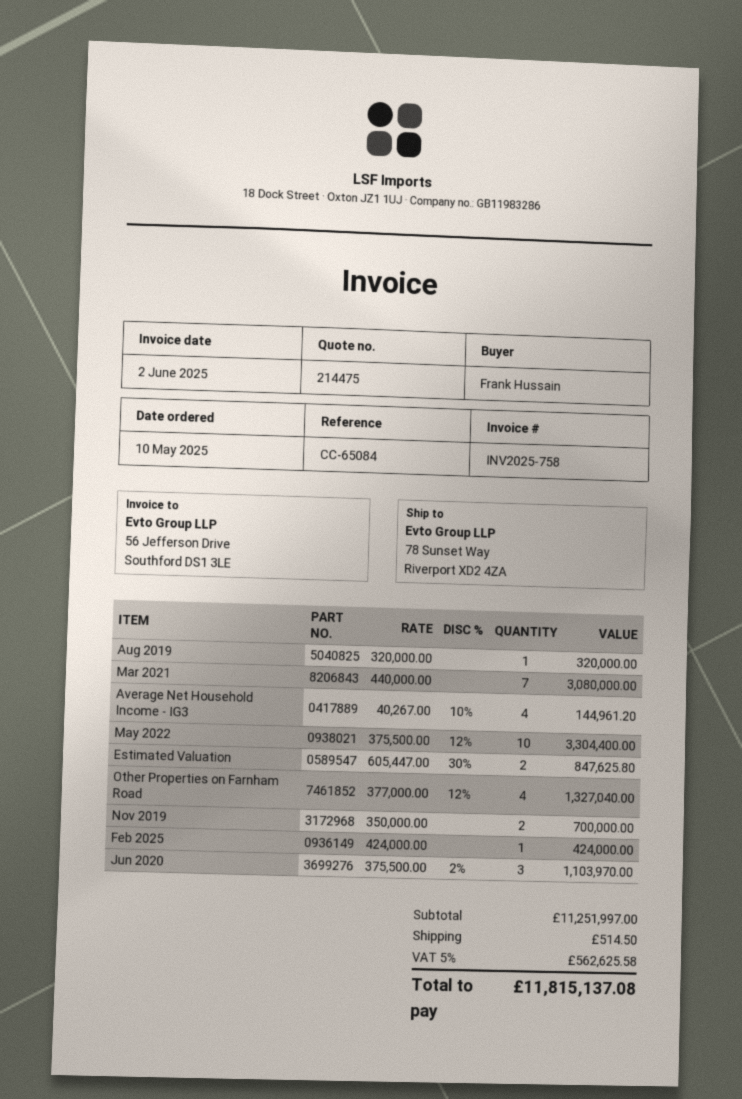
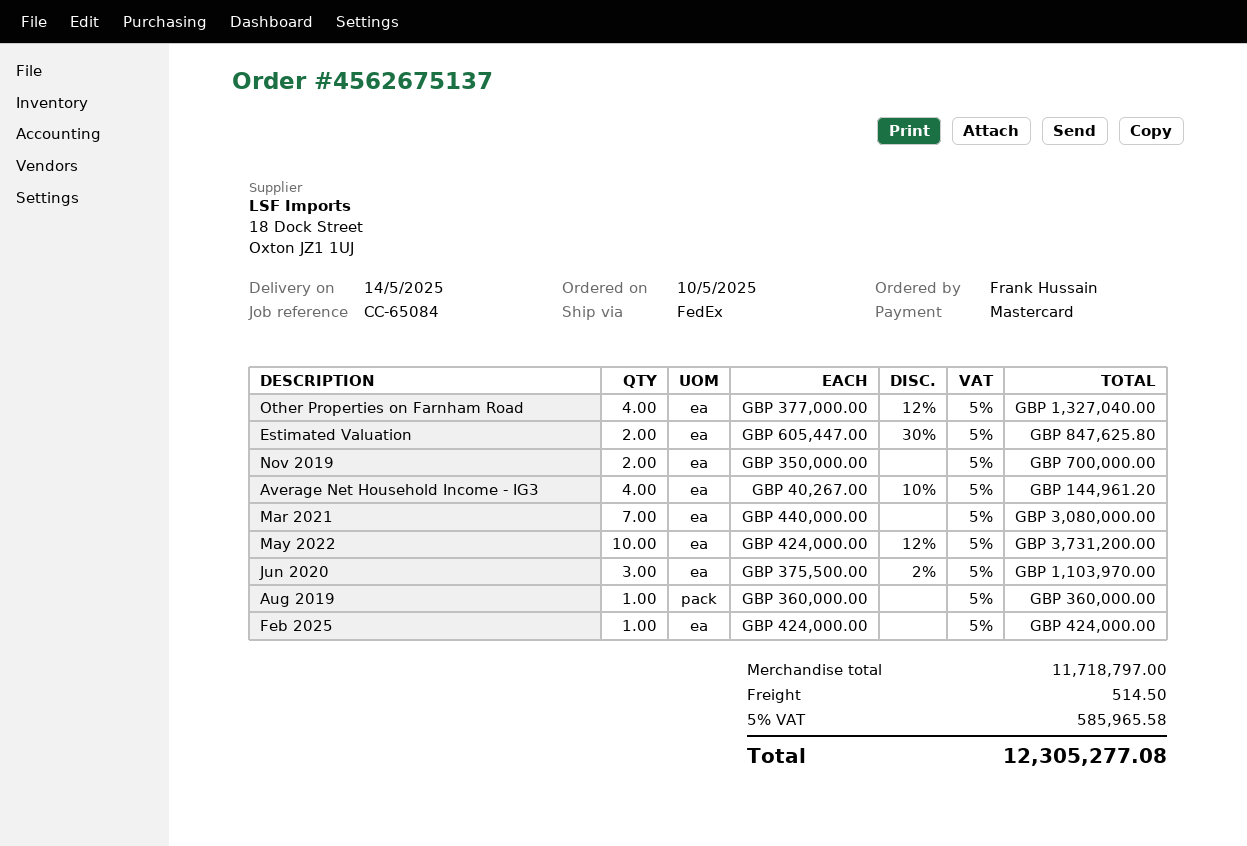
Aug 2019: 1 x 320000.00 = 320000.00 -> 1 x 360000.00 = 360000.00
May 2022: 10 x 375500.00 - 12% = 3304400.00 -> 10 x 424000.00 - 12% = 3731200.00
subtotal: 11251997.00 -> 11718797.00
tax: 5% = 562625.58 -> 5% = 585965.58
total: 11815137.08 -> 12305277.08

